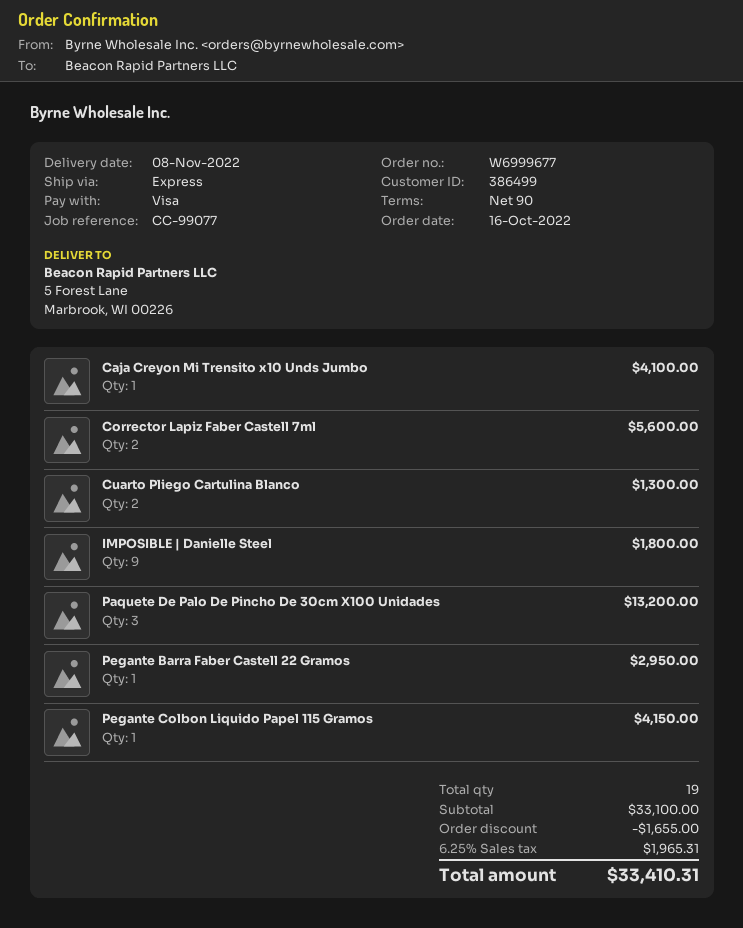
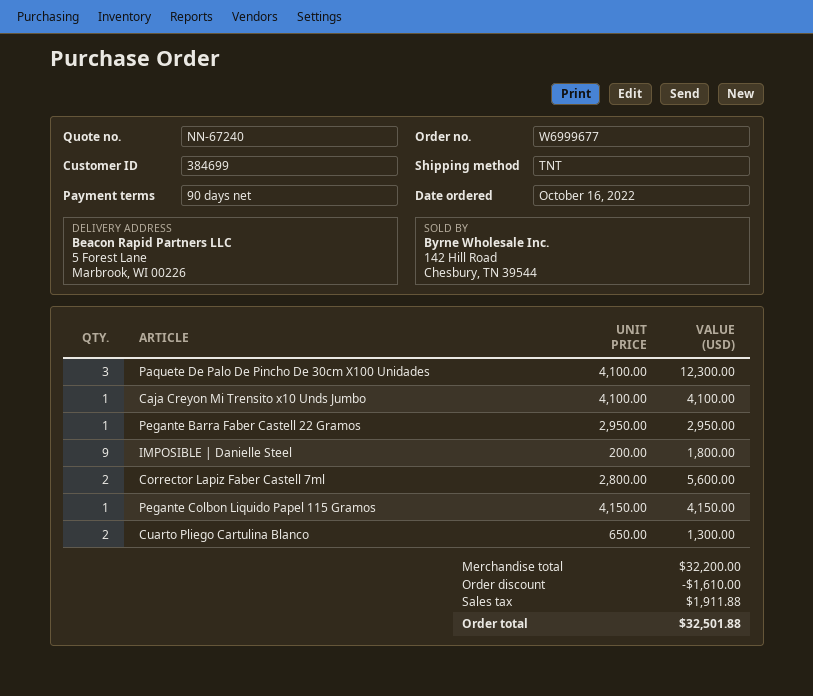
customer number: 386499 -> 384699
shipping method: express -> TNT
Paquete De Palo De Pincho De 30cm X100 Unidades: 3 for 13200.00 -> 3 for 12300.00
subtotal: 33100.00 -> 32200.00
discount: 1655.00 -> 1610.00
tax: 1965.31 -> 1911.88
total: 33410.31 -> 32501.88

